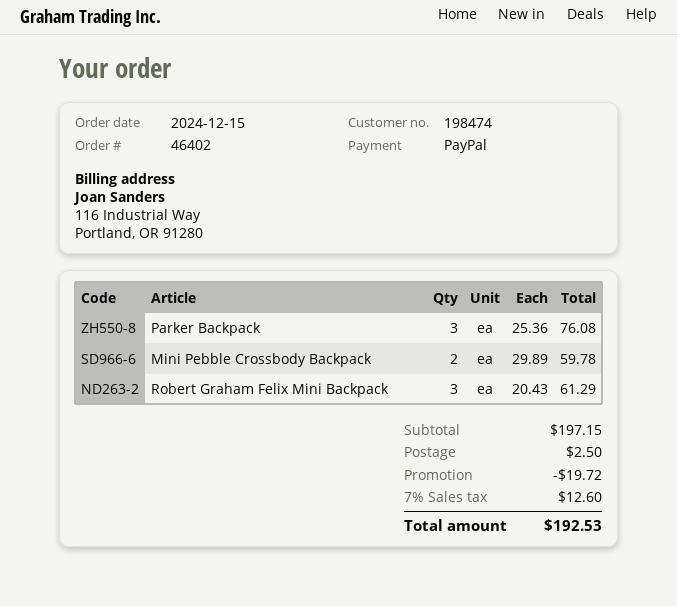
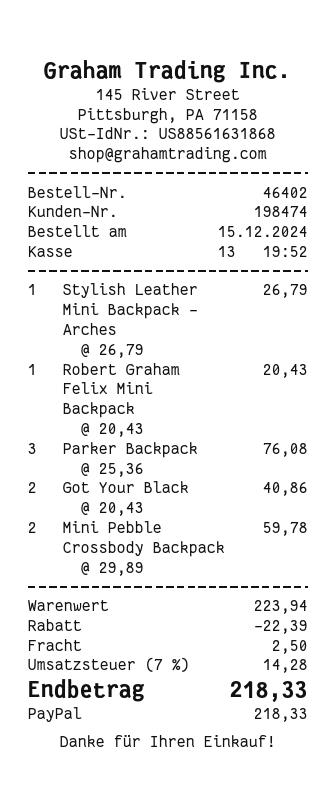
Robert Graham Felix Mini Backpack: 3 x 20.43 = 61.29 -> 1 x 20.43 = 20.43
Stylish Leather Mini Backpack - Arches: none -> 1 x 26.79 = 26.79
Got Your Black: none -> 2 x 20.43 = 40.86
subtotal: 197.15 -> 223.94
discount: 19.72 -> 22.39
tax: 7% = 12.60 -> 7% = 14.28
total: 192.53 -> 218.33

